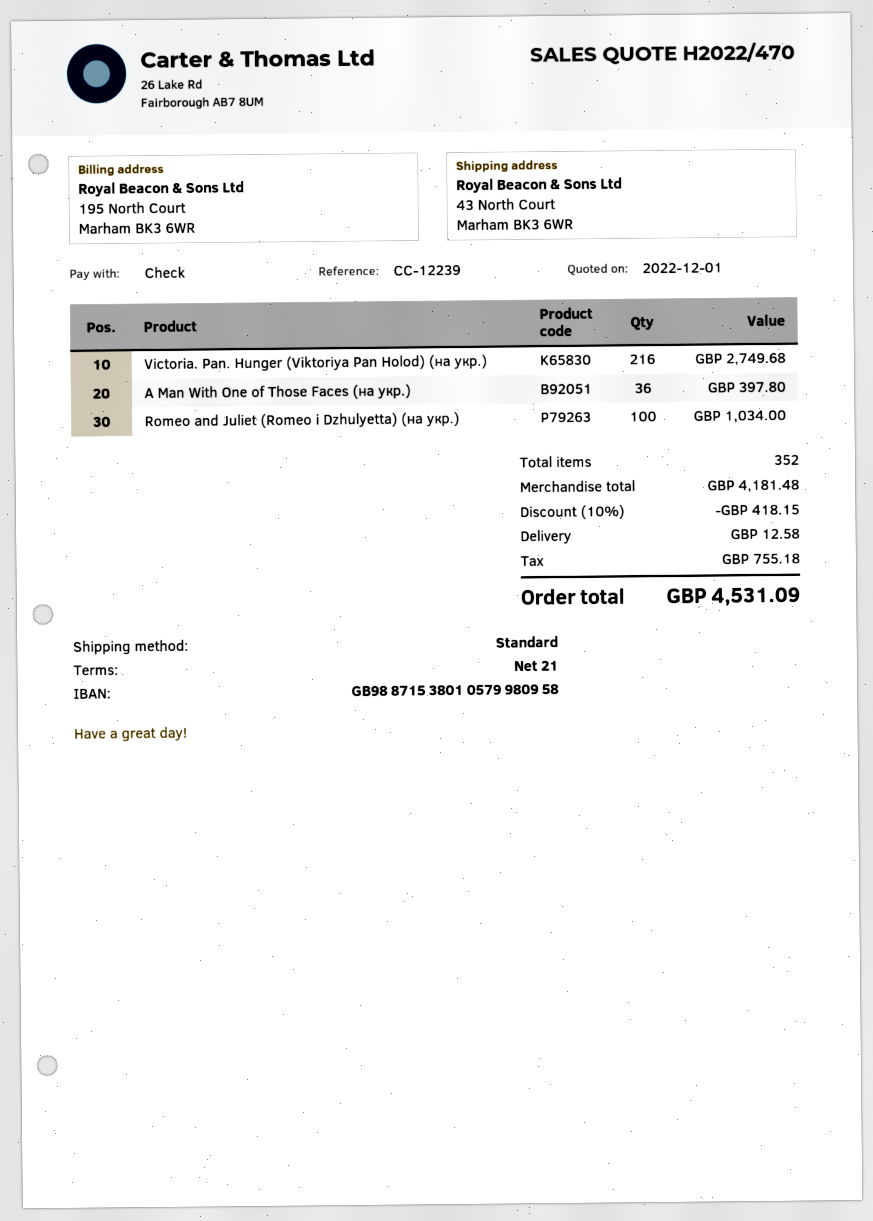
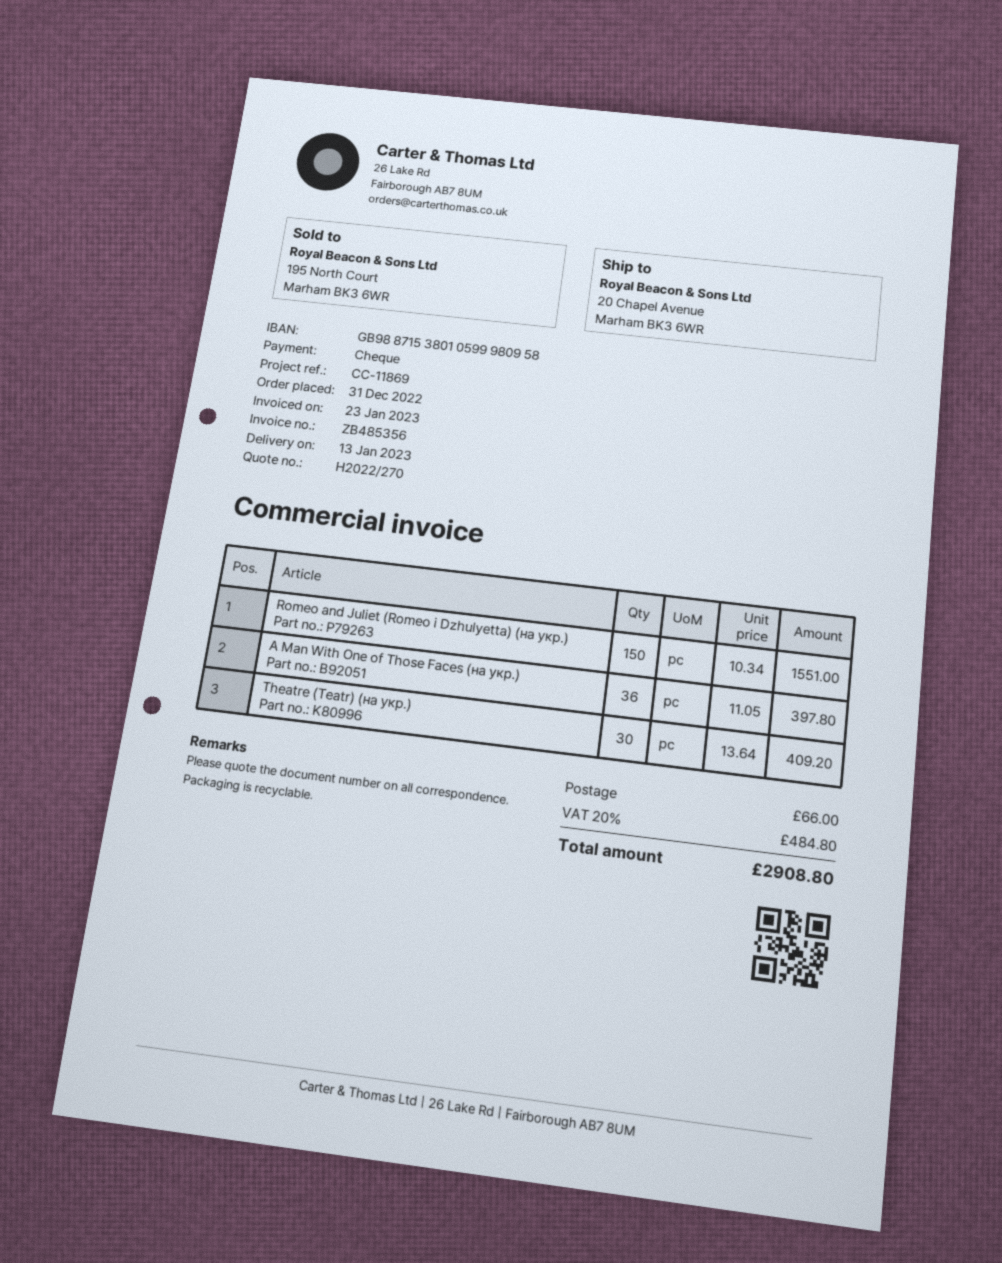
quote number: H2022/470 -> H2022/270
reference: CC-12239 -> CC-11869
bank account: GB98871538010579980958 -> GB98871538010599980958
ship to: 43 North Court, Marham BK3 6WR -> 20 Chapel Avenue, Marham BK3 6WR
Victoria. Pan. Hunger (Viktoriya Pan Holod) (на укр.): 216 for 2749.68 -> none
Romeo and Juliet (Romeo i Dzhulyetta) (на укр.): 100 for 1034.00 -> 150 for 1551.00
Theatre (Teatr) (на укр.): none -> 30 for 409.20
discount: 10% = 418.15 -> none
shipping: 12.58 -> 66.00
tax: 755.18 -> 484.80
total: 4531.09 -> 2908.80

